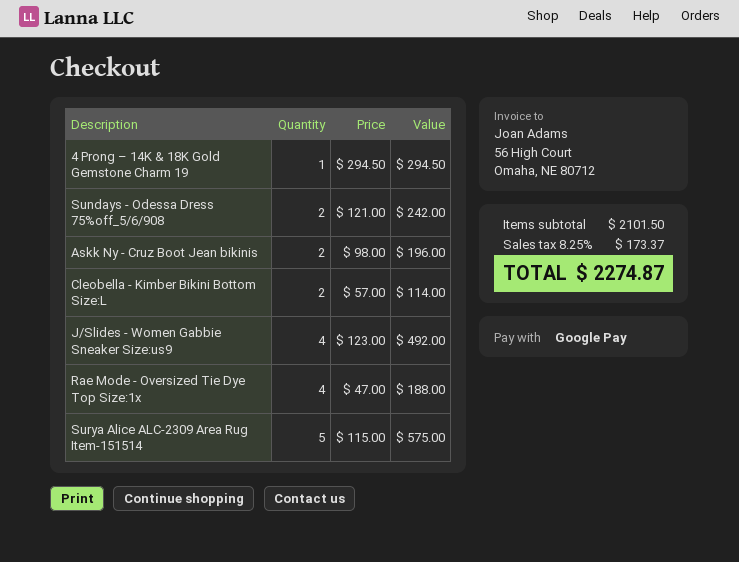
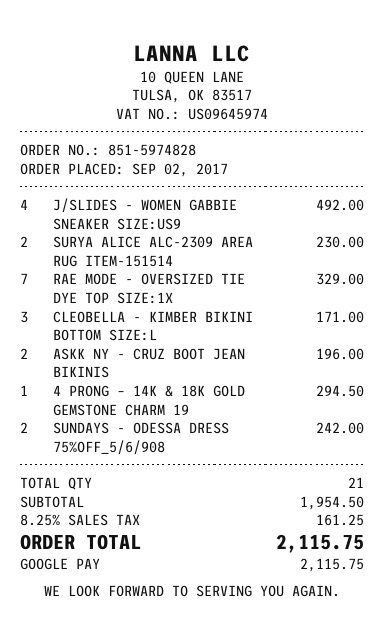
Cleobella - Kimber Bikini Bottom Size:L: 2 for 114.00 -> 3 for 171.00
Rae Mode - Oversized Tie Dye Top Size:1x: 4 for 188.00 -> 7 for 329.00
Surya Alice ALC-2309 Area Rug Item-151514: 5 for 575.00 -> 2 for 230.00
subtotal: 2101.50 -> 1954.50
tax: 8.25% = 173.37 -> 8.25% = 161.25
total: 2274.87 -> 2115.75

